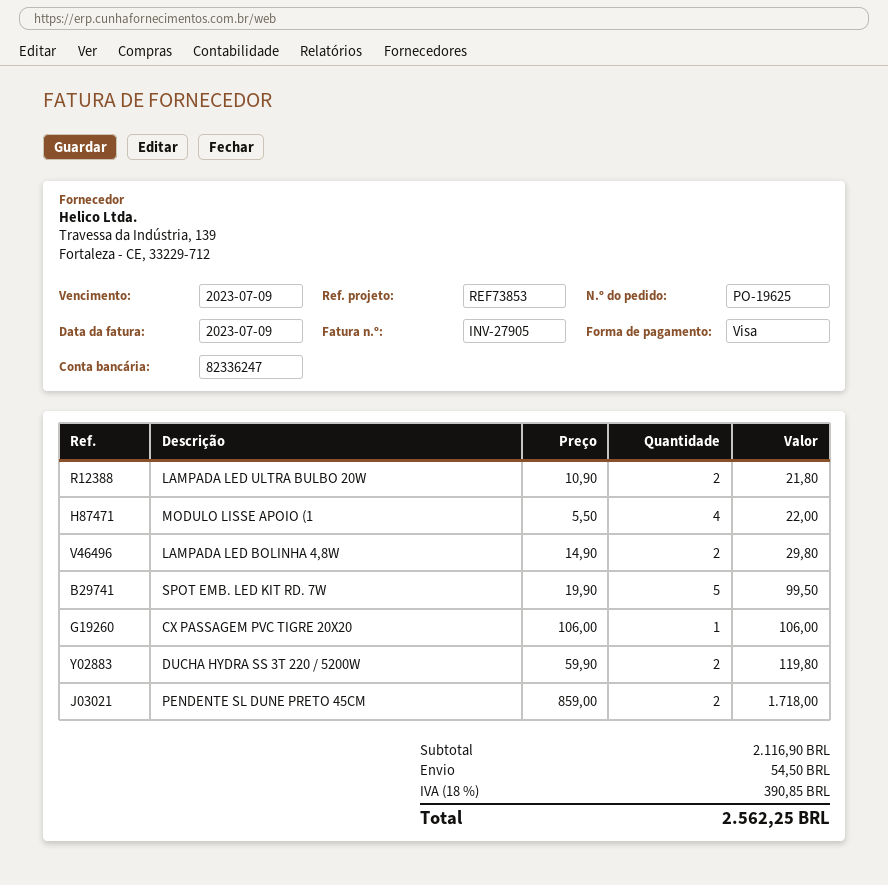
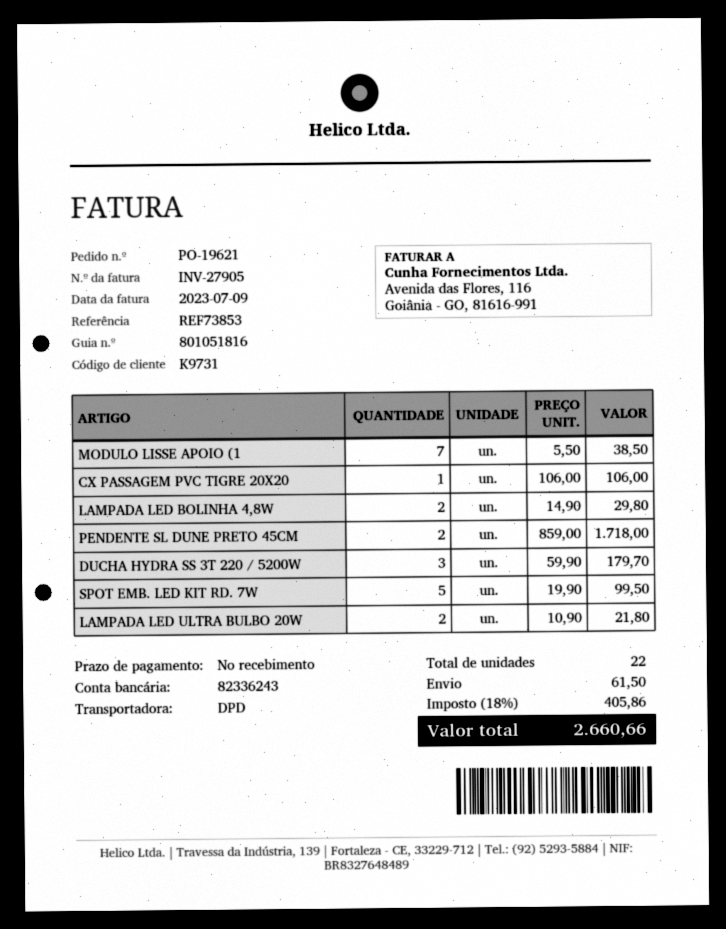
order number: PO-19625 -> PO-19621
bank account: 82336247 -> 82336243
MODULO LISSE APOIO (1: 4 x 5.50 = 22.00 -> 7 x 5.50 = 38.50
DUCHA HYDRA SS 3T 220 / 5200W: 2 x 59.90 = 119.80 -> 3 x 59.90 = 179.70
shipping: 54.50 -> 61.50
tax: 18% = 390.85 -> 18% = 405.86
total: 2562.25 -> 2660.66

